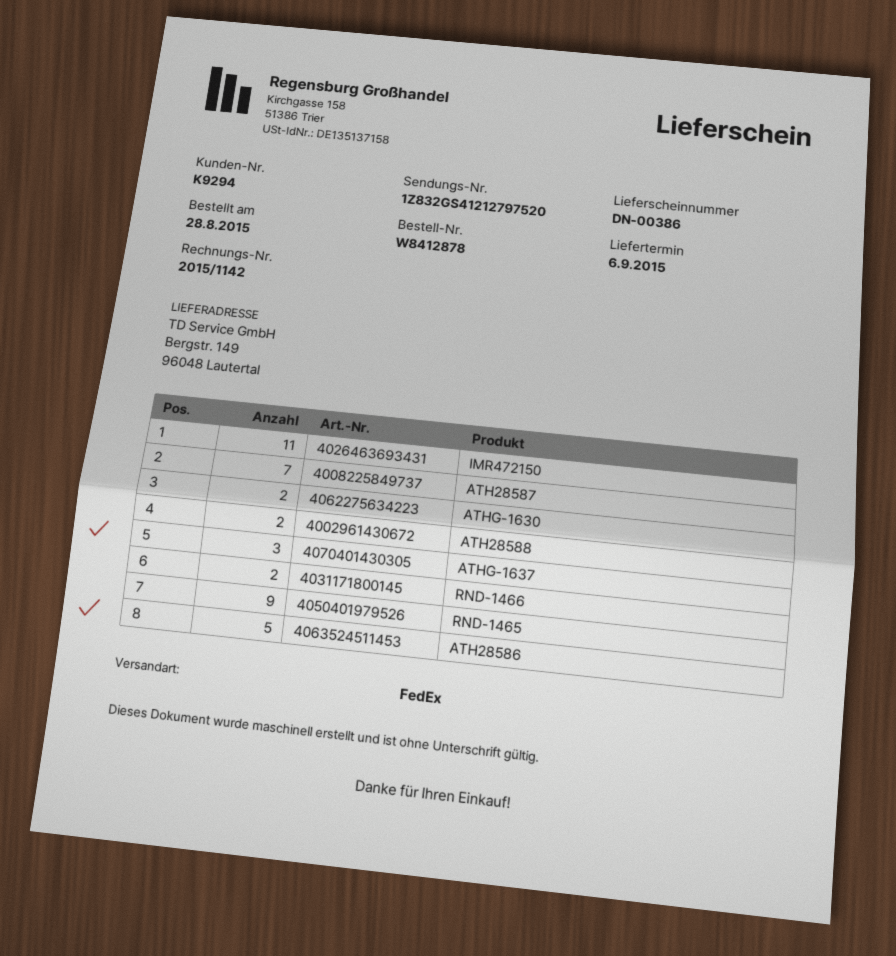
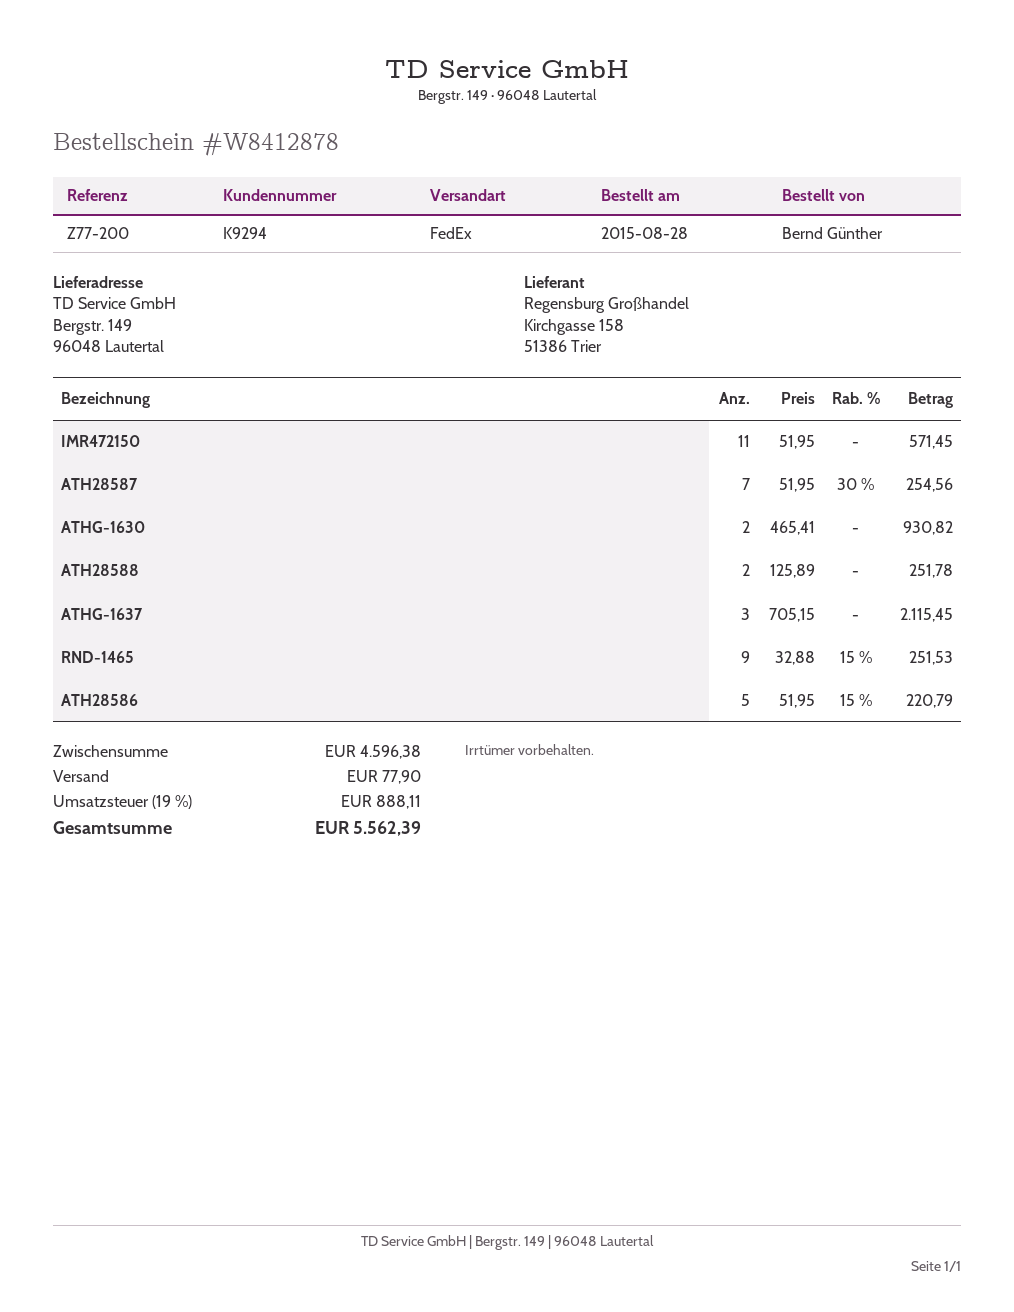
RND-1466: 2 -> none

